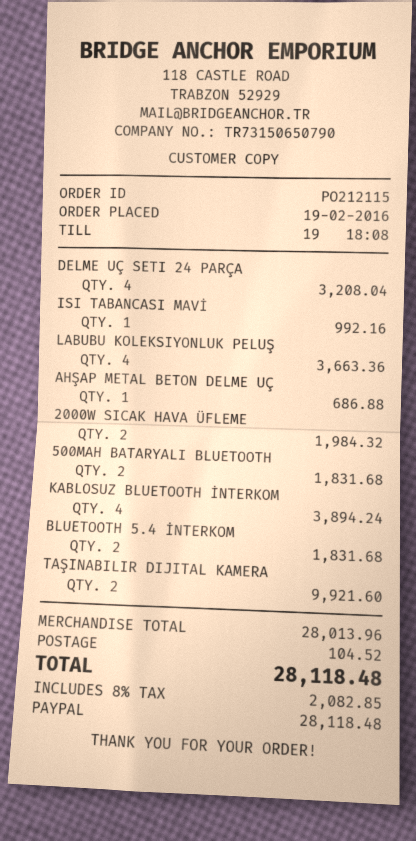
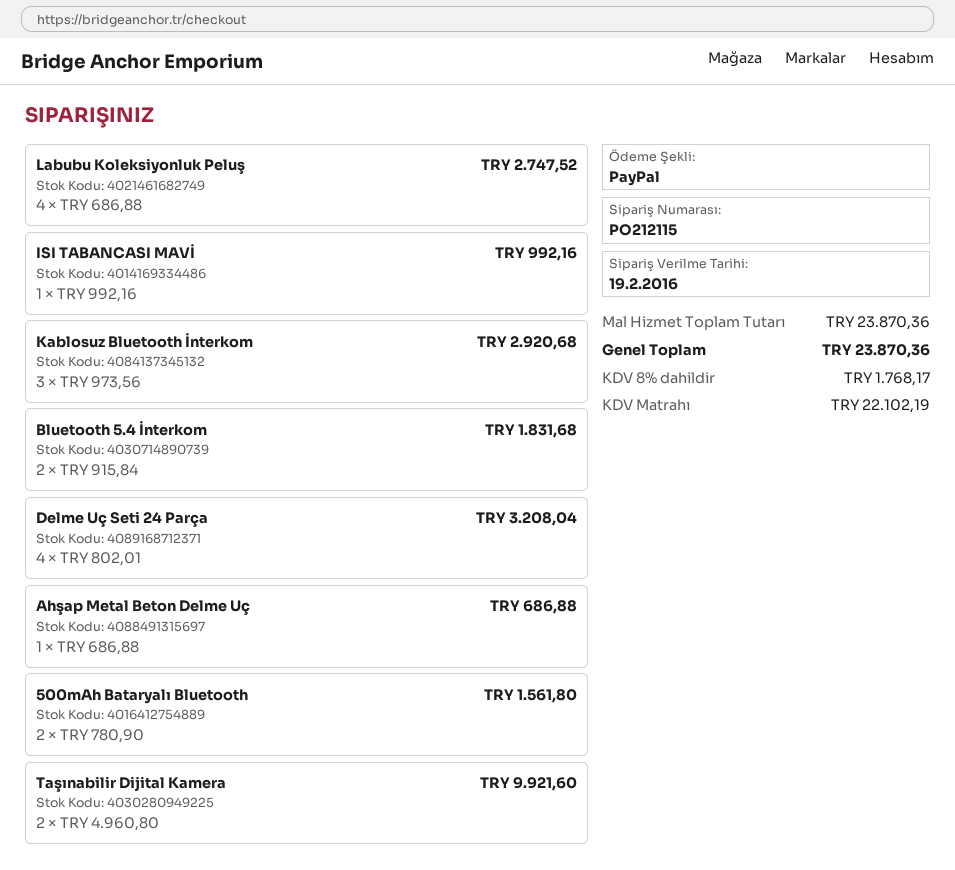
LABUBU KOLEKSIYONLUK PELUŞ: 4 for 3663.36 -> 4 for 2747.52
2000W SICAK HAVA ÜFLEME: 2 for 1984.32 -> none
500MAH BATARYALI BLUETOOTH: 2 for 1831.68 -> 2 for 1561.80
KABLOSUZ BLUETOOTH İNTERKOM: 4 for 3894.24 -> 3 for 2920.68
subtotal: 28013.96 -> 23870.36
shipping: 104.52 -> none
tax: 8% = 2082.85 -> 8% = 1768.17
total: 28118.48 -> 23870.36

